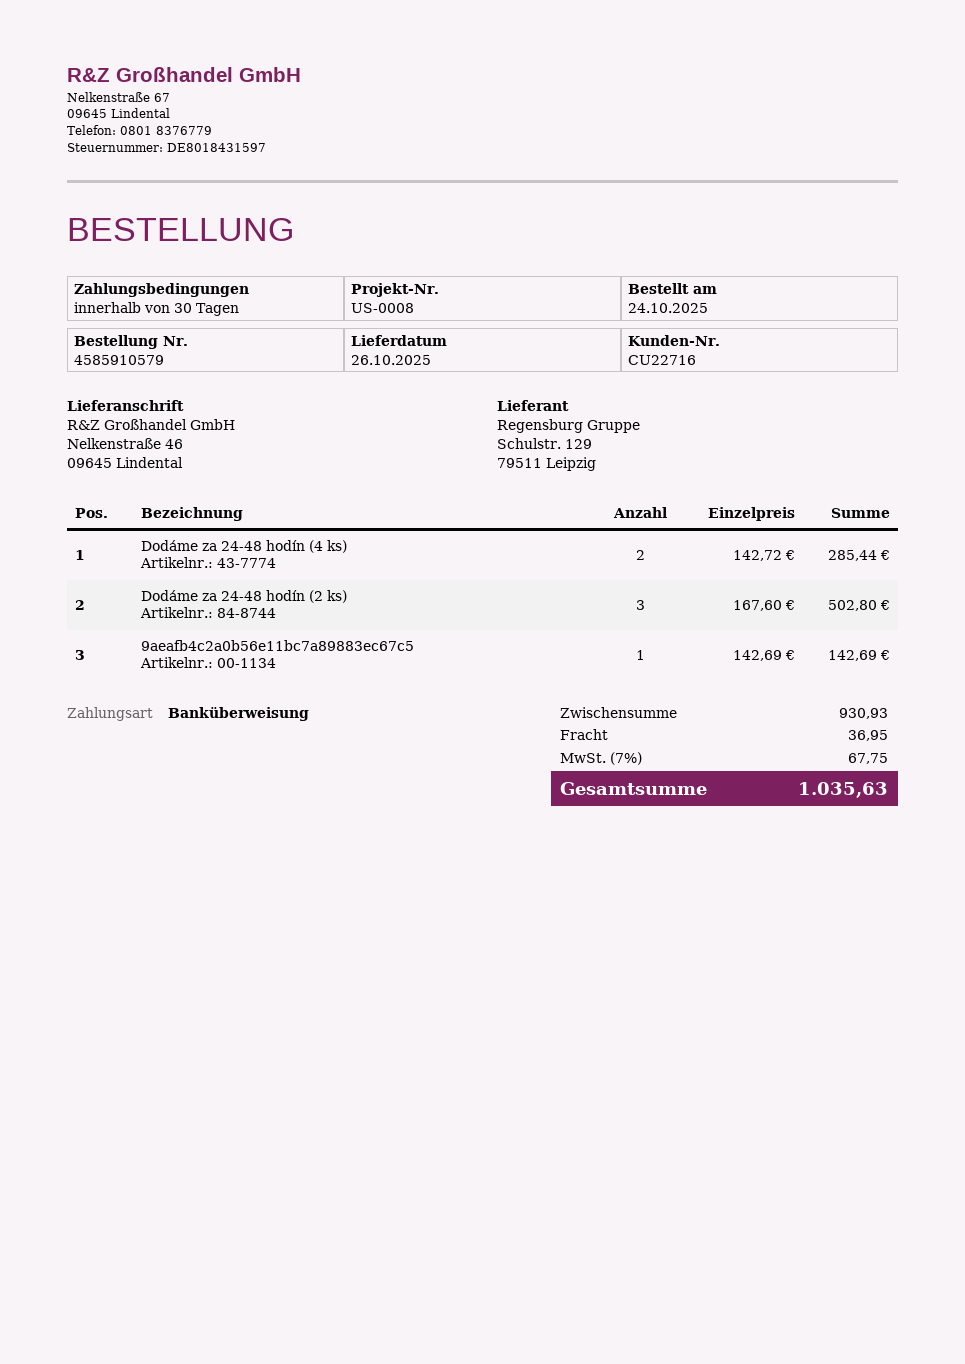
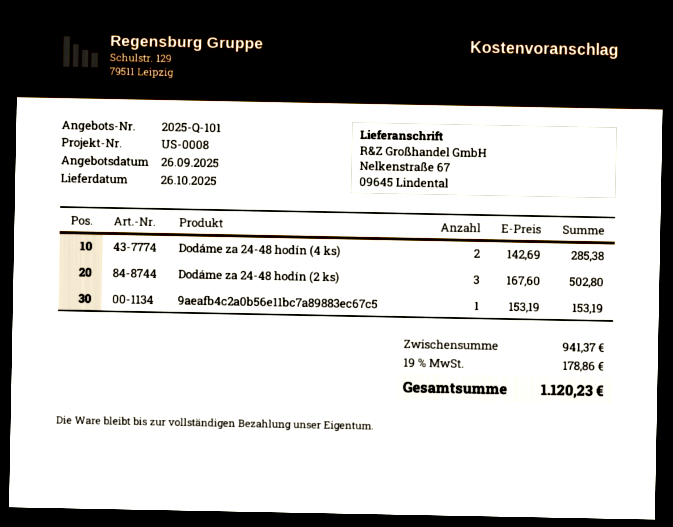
ship to: Nelkenstraße 46, 09645 Lindental -> Nelkenstraße 67, 09645 Lindental
Dodáme za 24-48 hodín (4 ks): 2 x 142.72 = 285.44 -> 2 x 142.69 = 285.38
9aeafb4c2a0b56e11bc7a89883ec67c5: 1 x 142.69 = 142.69 -> 1 x 153.19 = 153.19
subtotal: 930.93 -> 941.37
shipping: 36.95 -> none
tax: 7% = 67.75 -> 19% = 178.86
total: 1035.63 -> 1120.23

